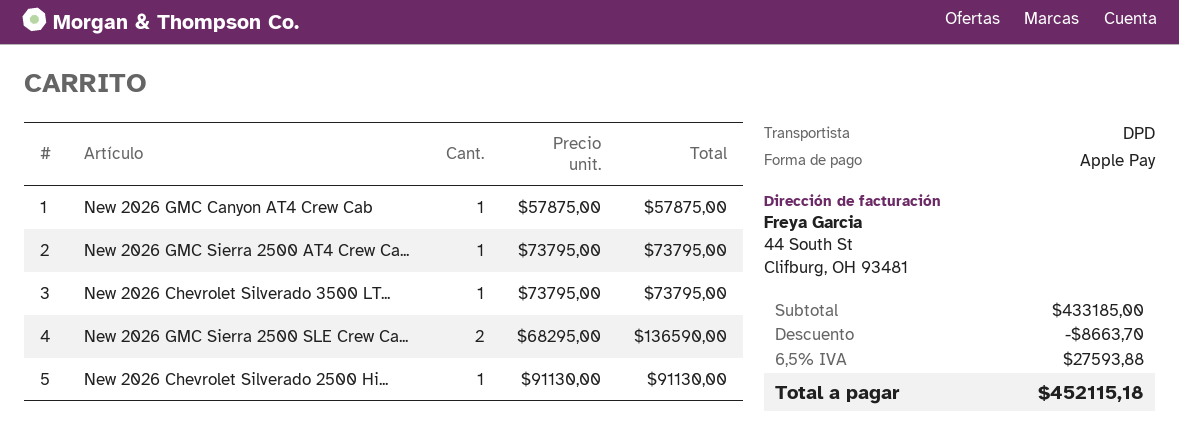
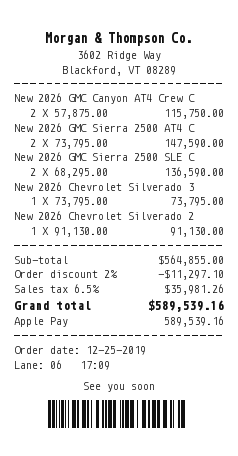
New 2026 GMC Canyon AT4 Crew Cab: 1 x 57875.00 = 57875.00 -> 2 x 57875.00 = 115750.00
New 2026 GMC Sierra 2500 AT4 Crew Ca...: 1 x 73795.00 = 73795.00 -> 2 x 73795.00 = 147590.00
subtotal: 433185.00 -> 564855.00
discount: 8663.70 -> 11297.10
tax: 6.5% = 27593.88 -> 6.5% = 35981.26
total: 452115.18 -> 589539.16

